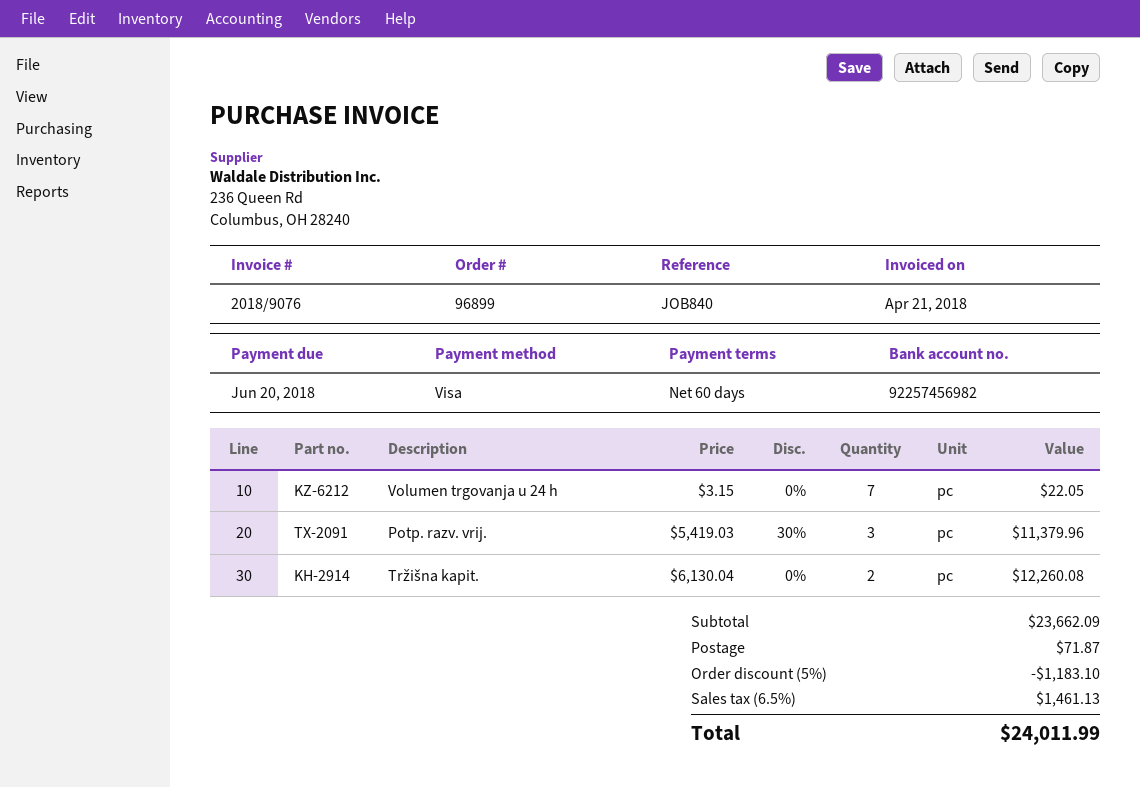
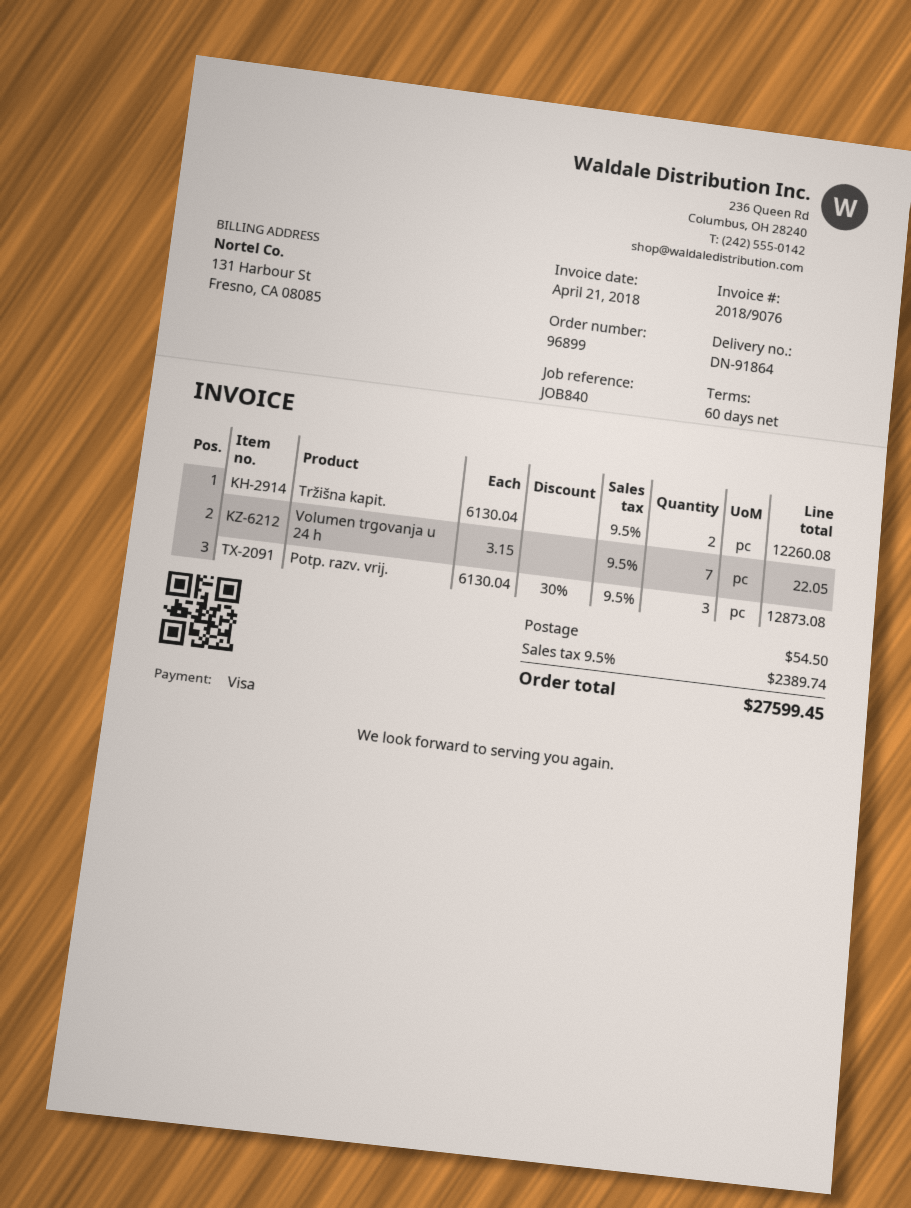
Potp. razv. vrij.: 3 x 5419.03 - 30% = 11379.96 -> 3 x 6130.04 - 30% = 12873.08
discount: 5% = 1183.10 -> none
shipping: 71.87 -> 54.50
tax: 6.5% = 1461.13 -> 9.5% = 2389.74
total: 24011.99 -> 27599.45

